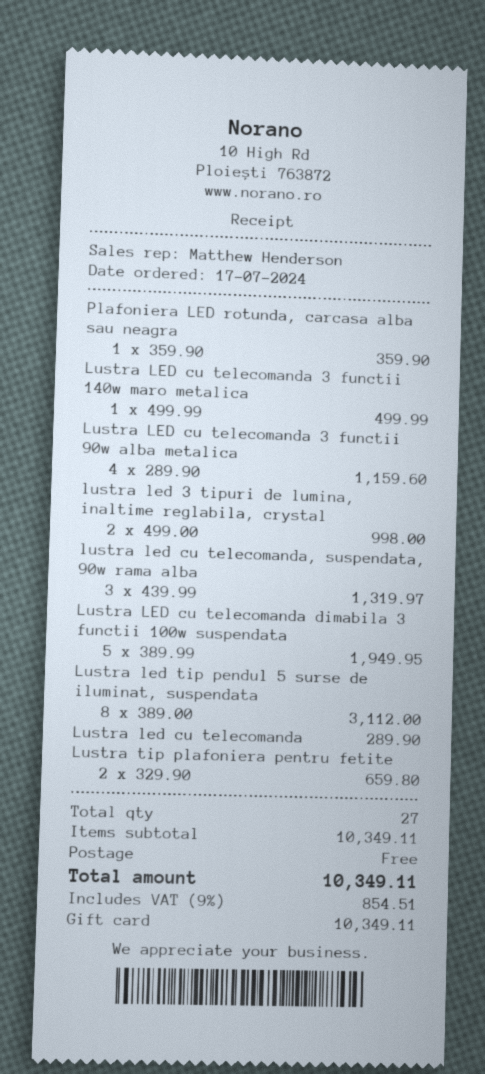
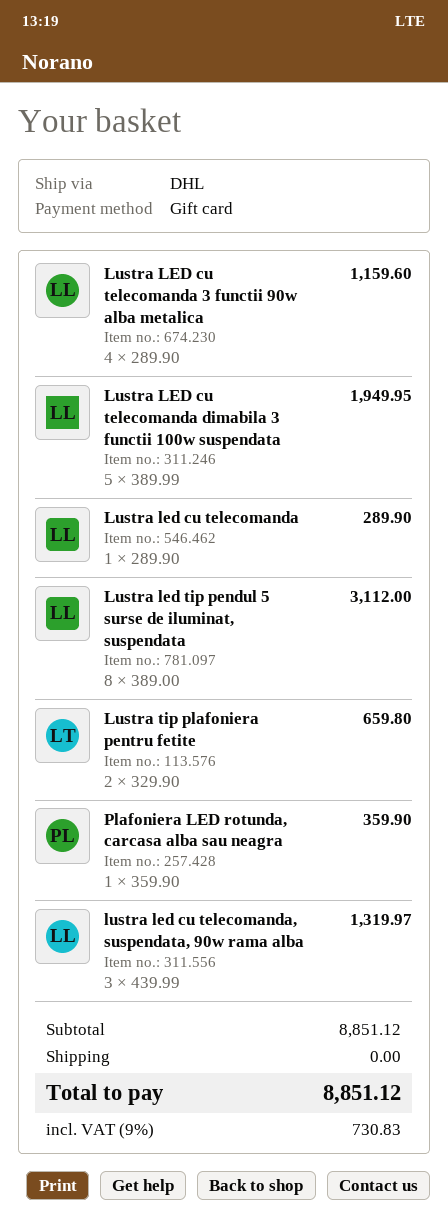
Lustra LED cu telecomanda 3 functii 140w maro metalica: 1 x 499.99 = 499.99 -> none
lustra led 3 tipuri de lumina, inaltime reglabila, crystal: 2 x 499.00 = 998.00 -> none
subtotal: 10349.11 -> 8851.12
tax: 9% = 854.51 -> 9% = 730.83
total: 10349.11 -> 8851.12

